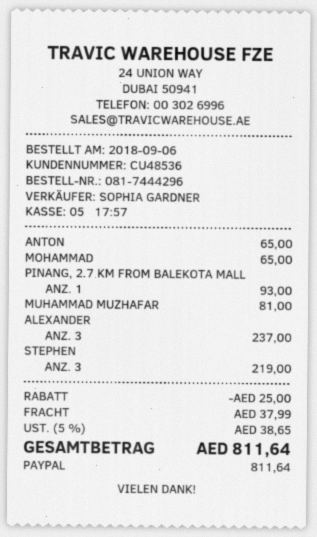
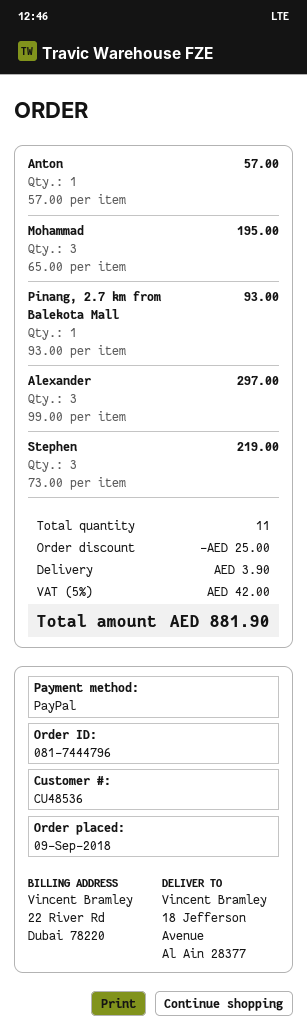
order number: 081-7444296 -> 081-7444796
order date: 2018-09-06 -> 2018-09-09
ANTON: 1 for 65.00 -> 1 for 57.00
MOHAMMAD: 1 for 65.00 -> 3 for 195.00
MUHAMMAD MUZHAFAR: 1 for 81.00 -> none
ALEXANDER: 3 for 237.00 -> 3 for 297.00
shipping: 37.99 -> 3.90
tax: 5% = 38.65 -> 5% = 42.00
total: 811.64 -> 881.90

